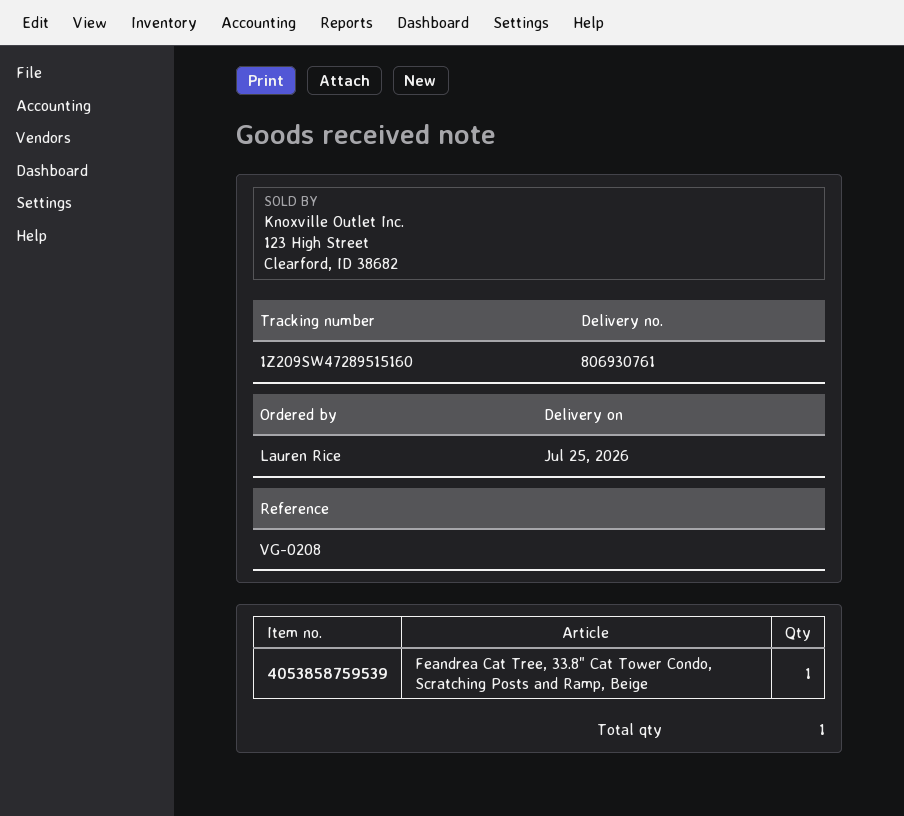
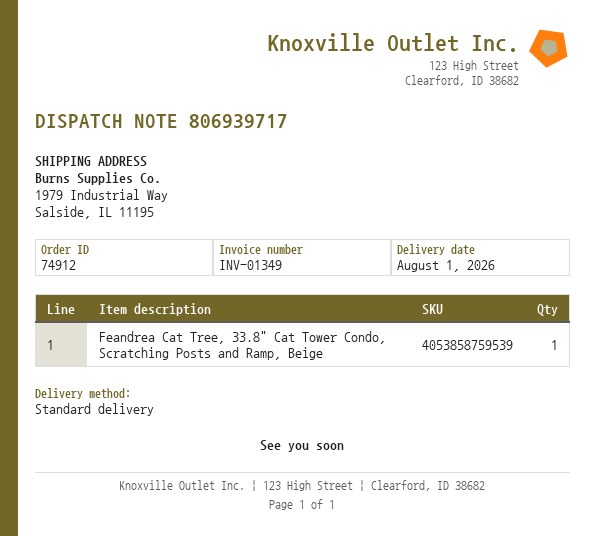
delivery note number: 806930761 -> 806939717
delivery date: 2026-07-25 -> 2026-08-01

